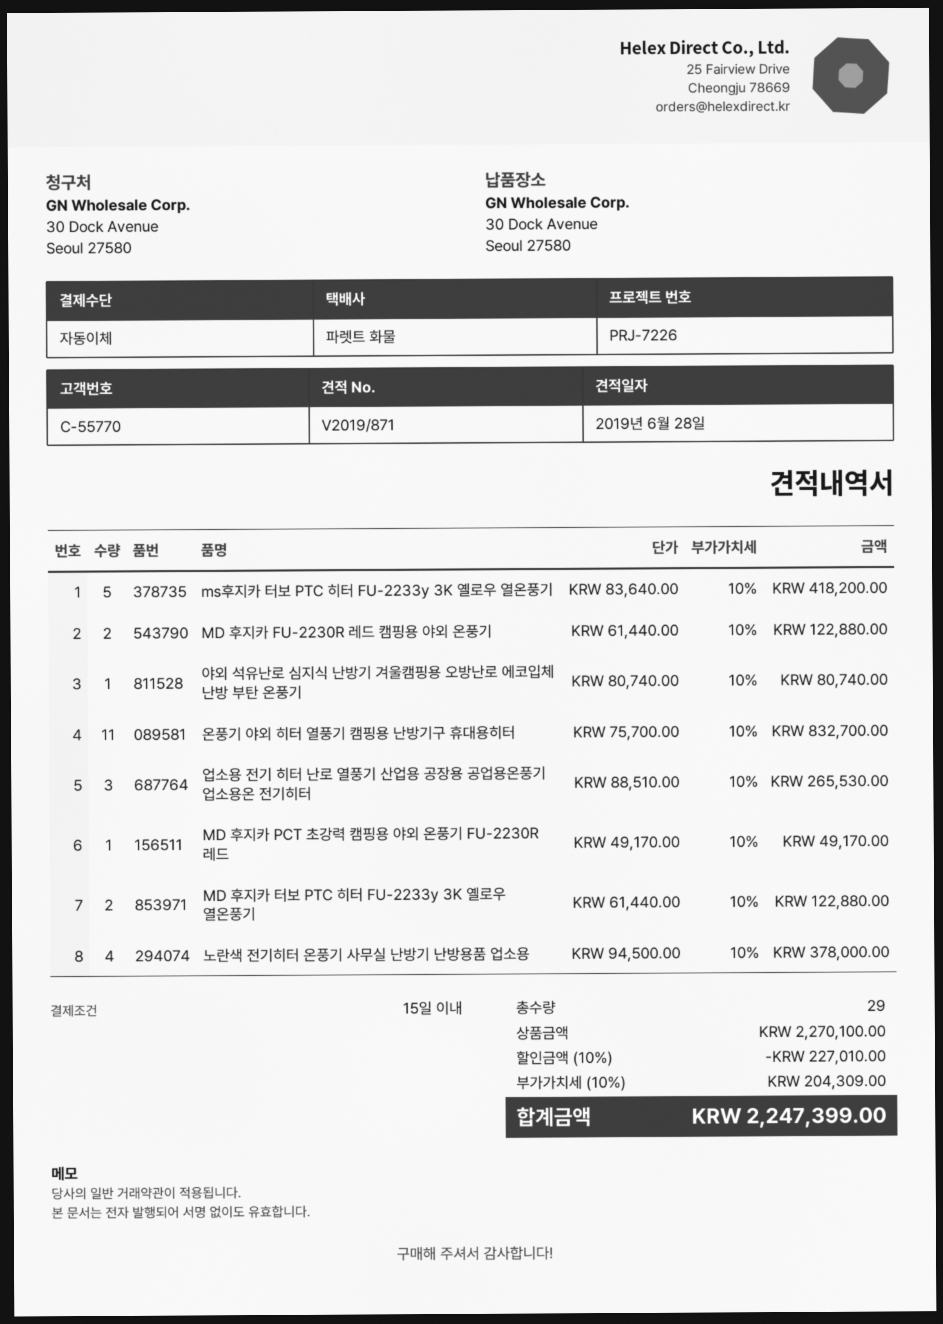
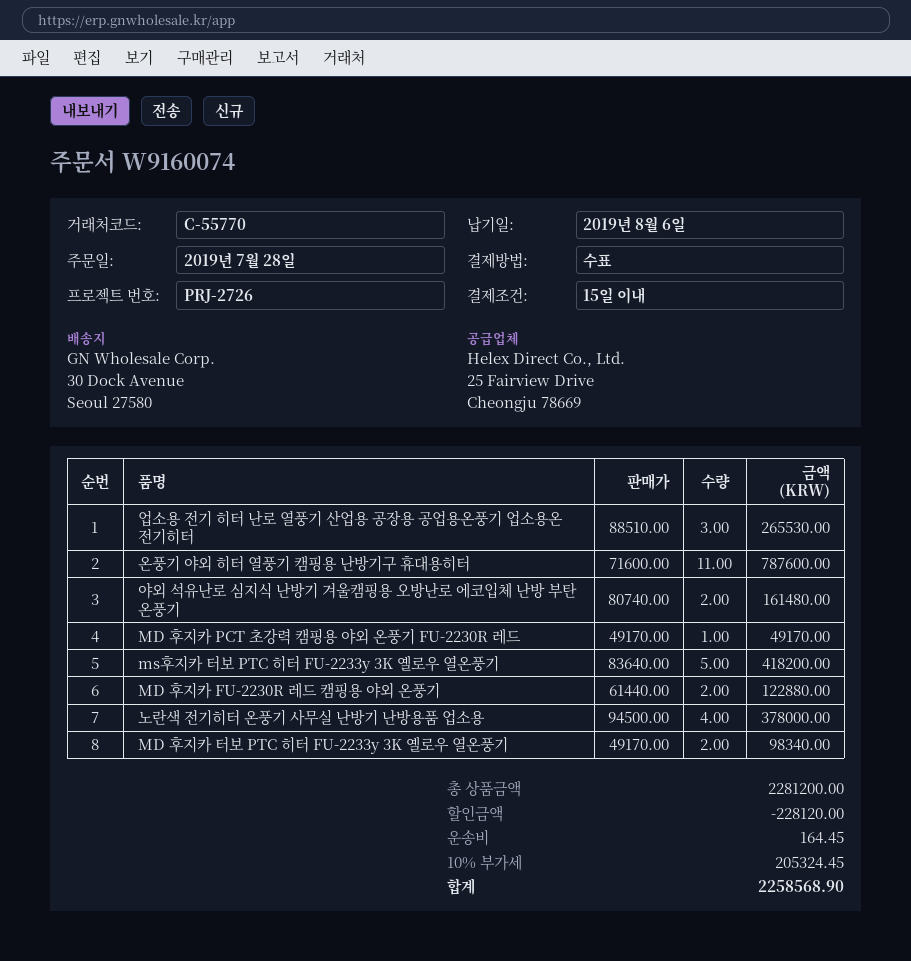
reference: PRJ-7226 -> PRJ-2726
payment method: direct debit -> cheque
야외 석유난로 심지식 난방기 겨울캠핑용 오방난로 에코입체 난방 부탄 온풍기: 1 x 80740.00 = 80740.00 -> 2 x 80740.00 = 161480.00
온풍기 야외 히터 열풍기 캠핑용 난방기구 휴대용히터: 11 x 75700.00 = 832700.00 -> 11 x 71600.00 = 787600.00
MD 후지카 터보 PTC 히터 FU-2233y 3K 옐로우 열온풍기: 2 x 61440.00 = 122880.00 -> 2 x 49170.00 = 98340.00
subtotal: 2270100.00 -> 2281200.00
discount: 227010.00 -> 228120.00
shipping: none -> 164.45
tax: 10% = 204309.00 -> 10% = 205324.45
total: 2247399.00 -> 2258568.90

